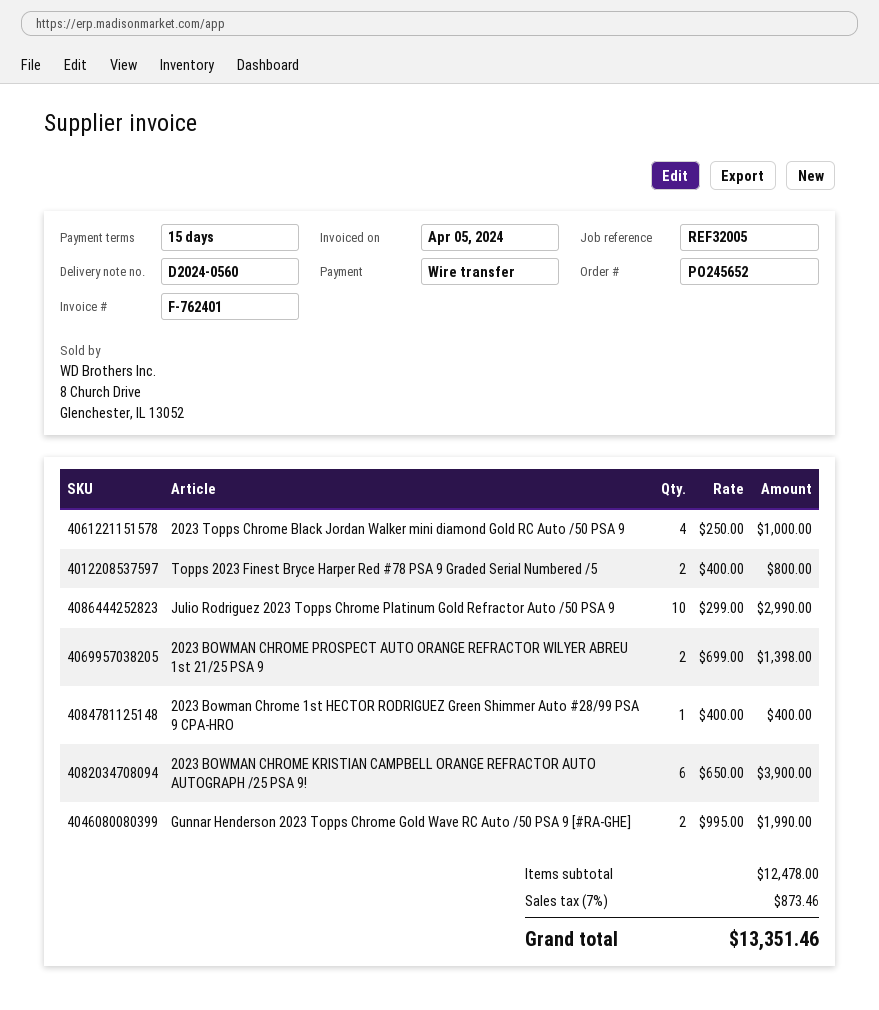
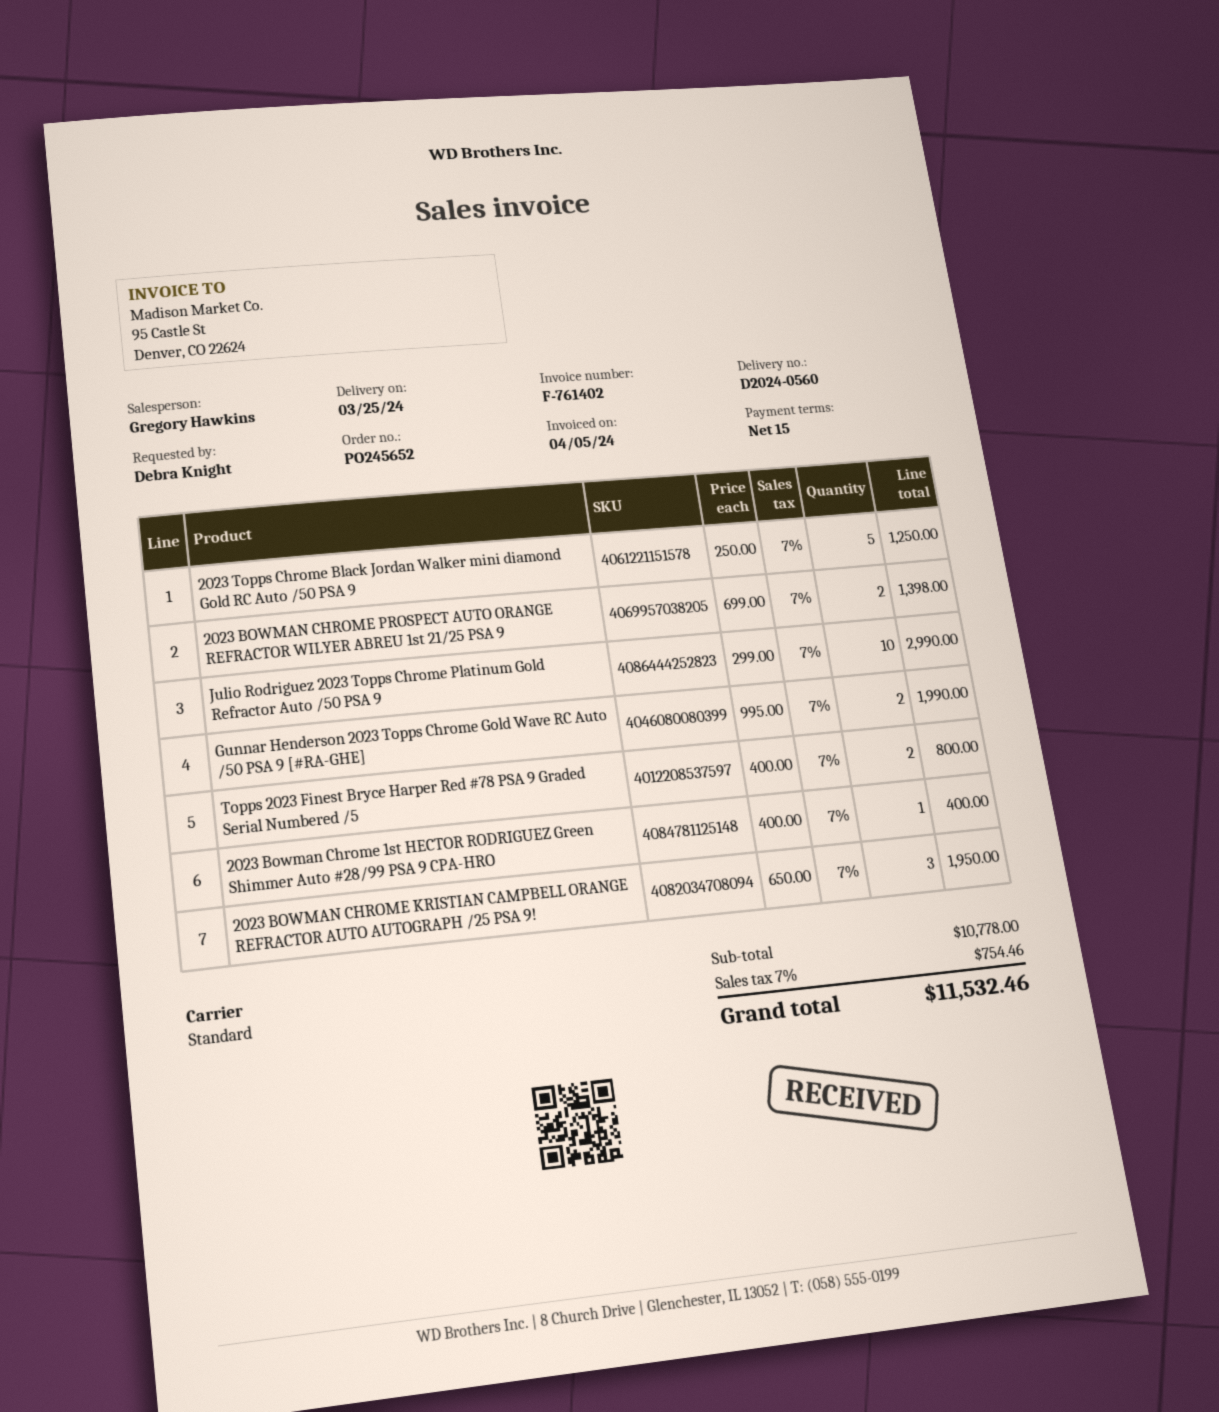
invoice number: F-762401 -> F-761402
2023 Topps Chrome Black Jordan Walker mini diamond Gold RC Auto /50 PSA 9: 4 x 250.00 = 1000.00 -> 5 x 250.00 = 1250.00
2023 BOWMAN CHROME KRISTIAN CAMPBELL ORANGE REFRACTOR AUTO AUTOGRAPH /25 PSA 9!: 6 x 650.00 = 3900.00 -> 3 x 650.00 = 1950.00
subtotal: 12478.00 -> 10778.00
tax: 7% = 873.46 -> 7% = 754.46
total: 13351.46 -> 11532.46

